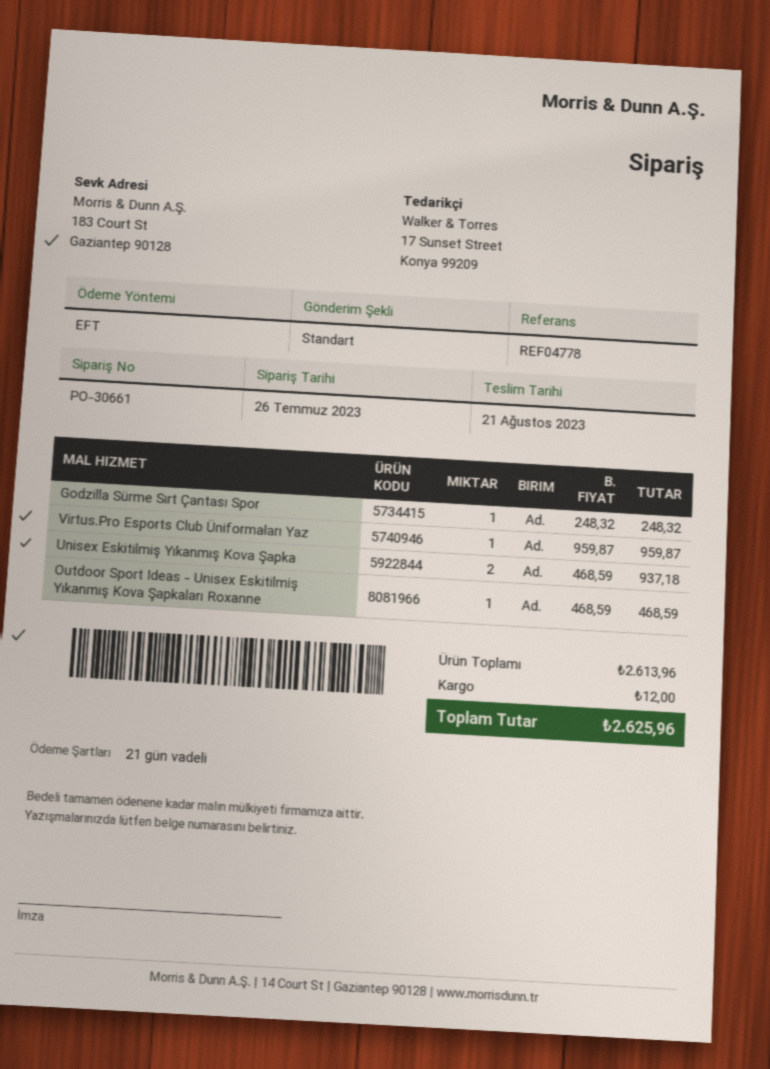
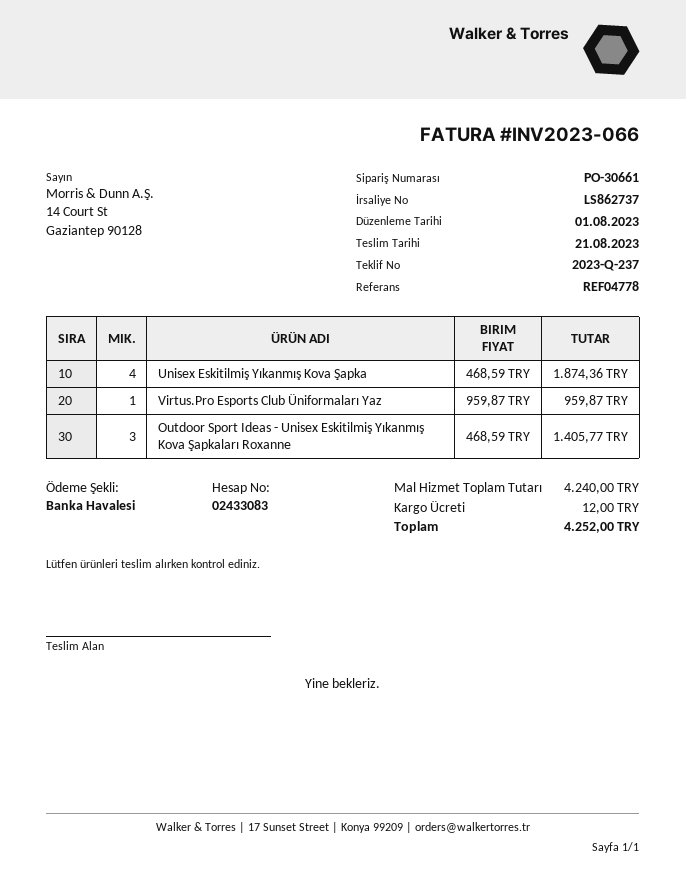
Godzilla Sürme Sırt Çantası Spor: 1 x 248.32 = 248.32 -> none
Unisex Eskitilmiş Yıkanmış Kova Şapka: 2 x 468.59 = 937.18 -> 4 x 468.59 = 1874.36
Outdoor Sport Ideas - Unisex Eskitilmiş Yıkanmış Kova Şapkaları Roxanne: 1 x 468.59 = 468.59 -> 3 x 468.59 = 1405.77
subtotal: 2613.96 -> 4240.00
total: 2625.96 -> 4252.00

